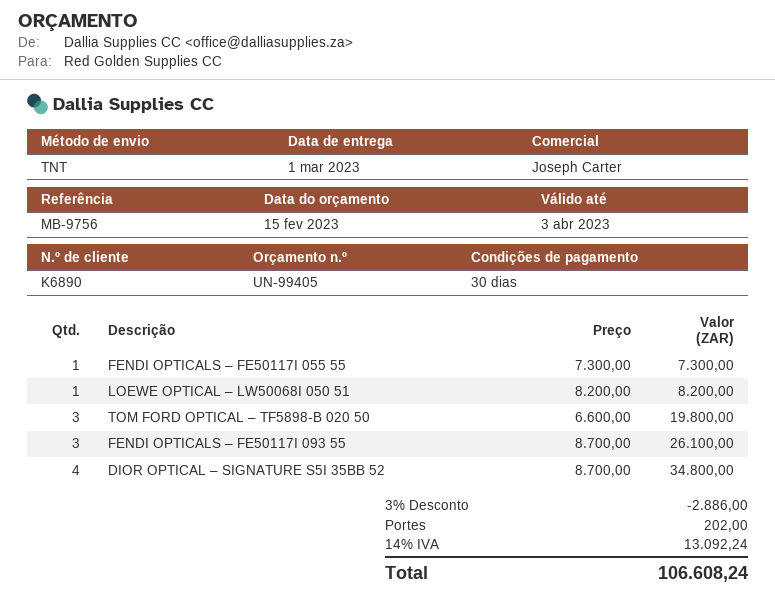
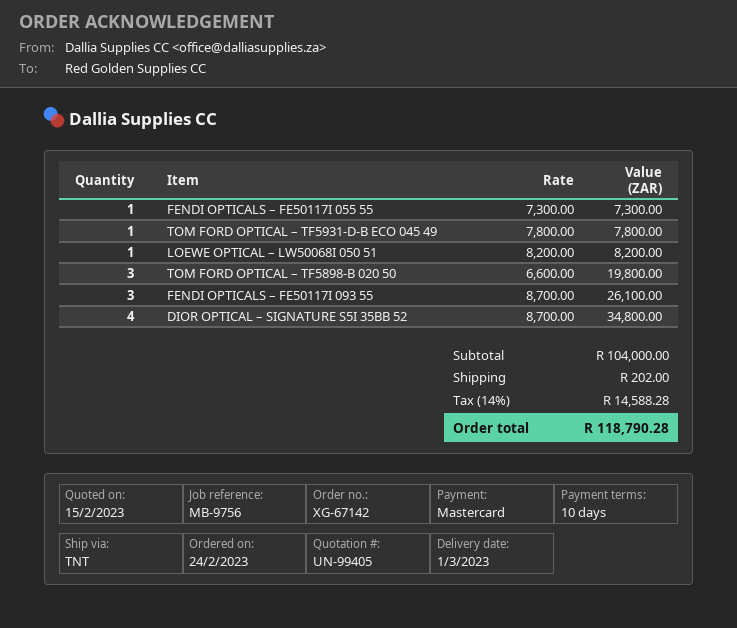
payment terms: 30 days -> 10 days
TOM FORD OPTICAL – TF5931-D-B ECO 045 49: none -> 1 x 7800.00 = 7800.00
discount: 3% = 2886.00 -> none
tax: 14% = 13092.24 -> 14% = 14588.28
total: 106608.24 -> 118790.28

